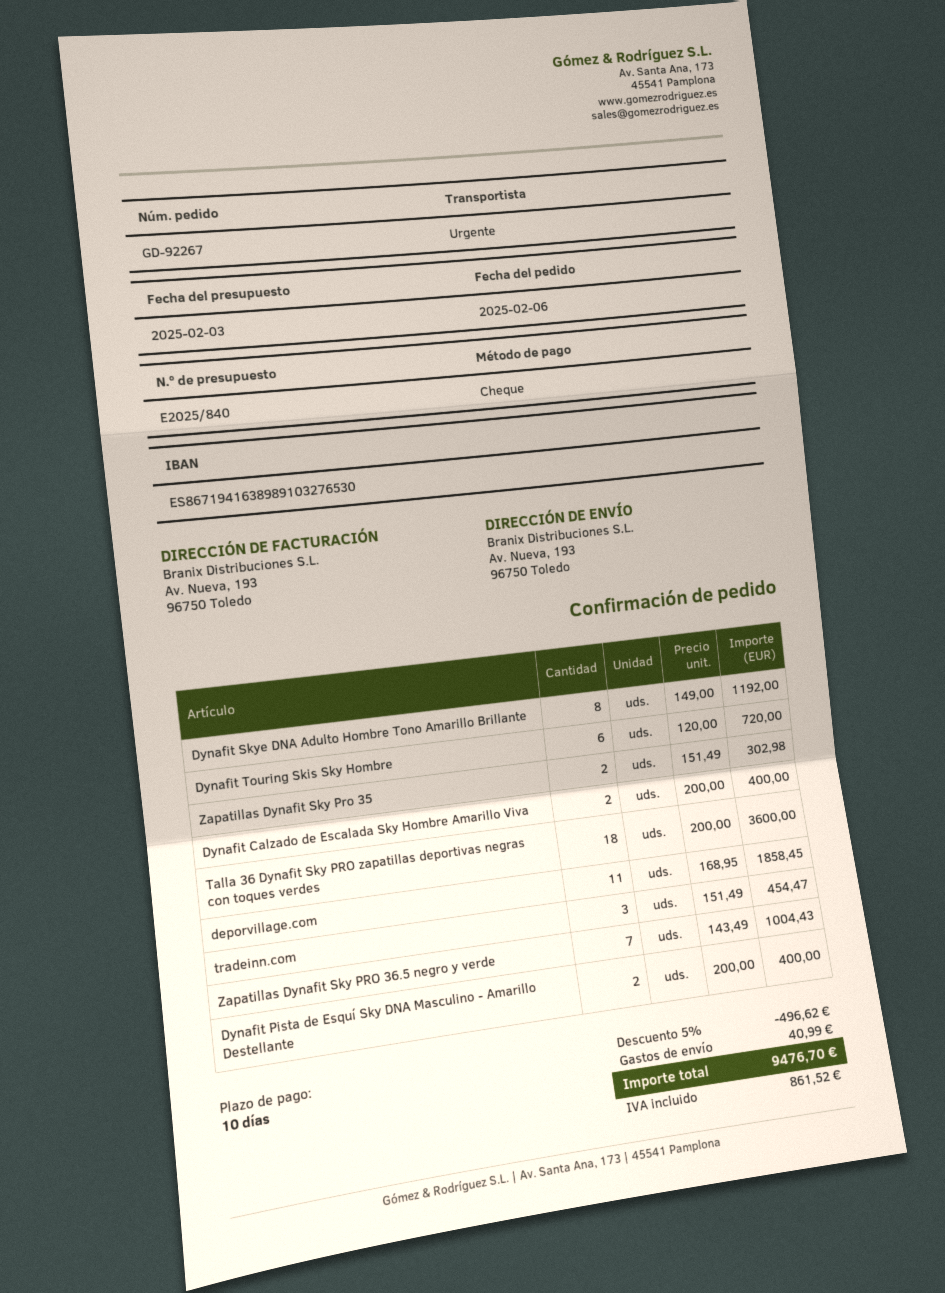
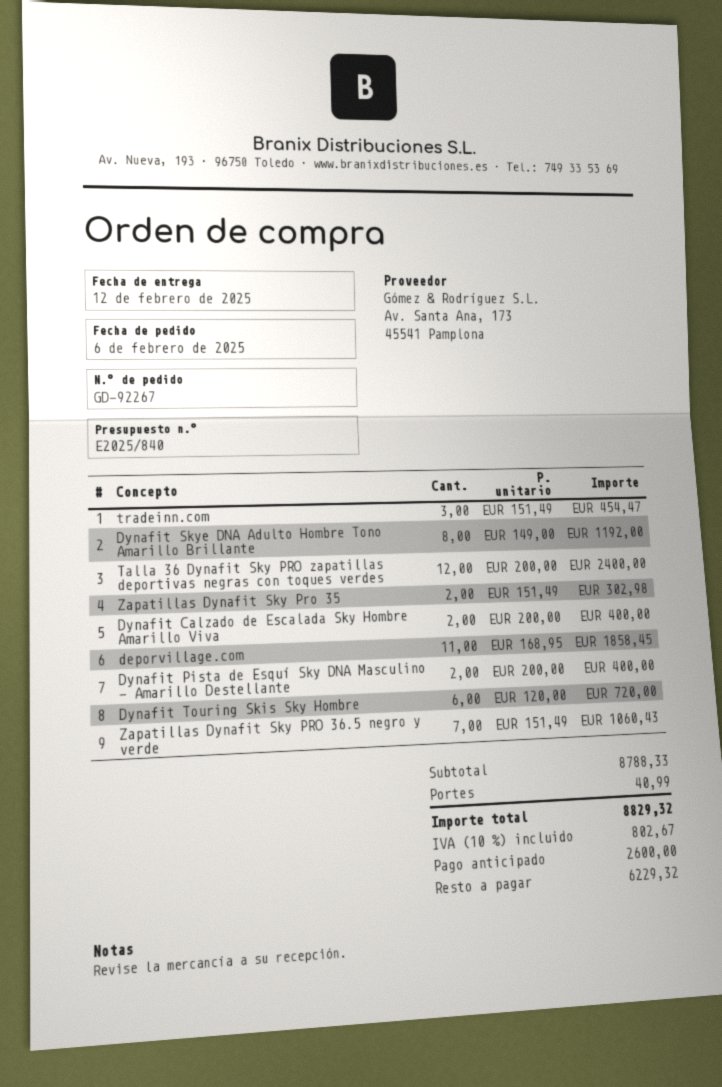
Talla 36 Dynafit Sky PRO zapatillas deportivas negras con toques verdes: 18 x 200.00 = 3600.00 -> 12 x 200.00 = 2400.00
Zapatillas Dynafit Sky PRO 36.5 negro y verde: 7 x 143.49 = 1004.43 -> 7 x 151.49 = 1060.43
discount: 5% = 496.62 -> none
tax: 861.52 -> 802.67
total: 9476.70 -> 8829.32

